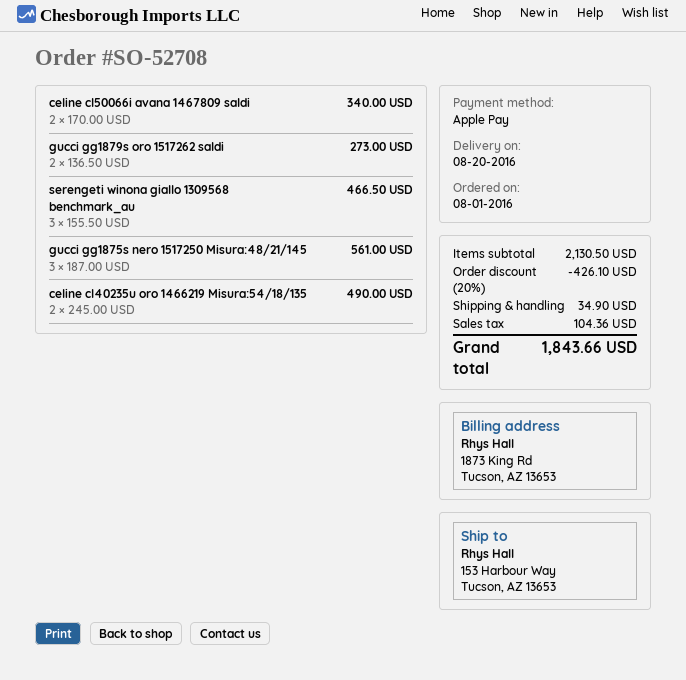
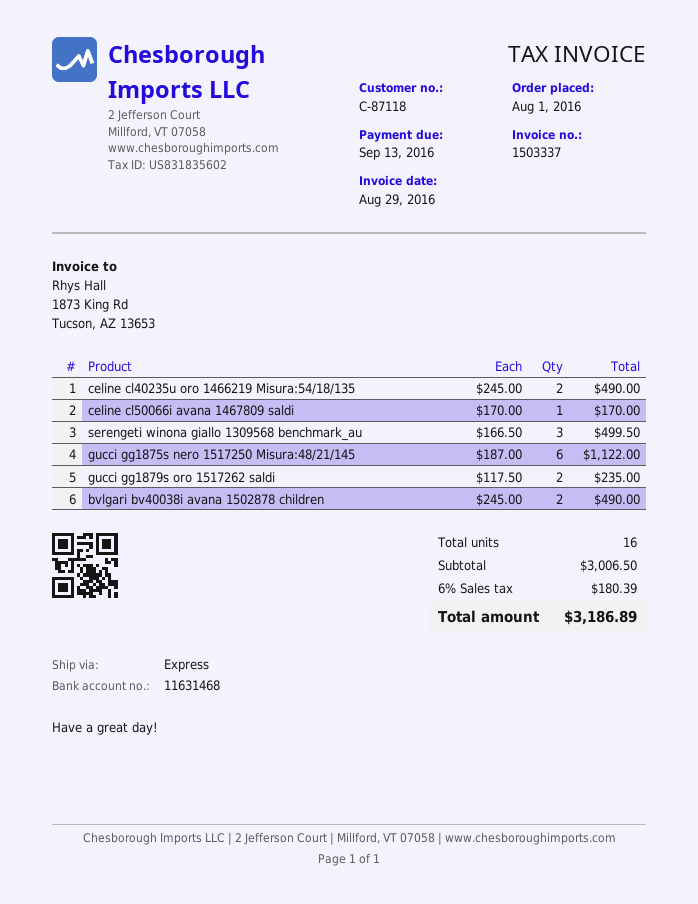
celine cl50066i avana 1467809 saldi: 2 x 170.00 = 340.00 -> 1 x 170.00 = 170.00
gucci gg1879s oro 1517262 saldi: 2 x 136.50 = 273.00 -> 2 x 117.50 = 235.00
serengeti winona giallo 1309568 benchmark_au: 3 x 155.50 = 466.50 -> 3 x 166.50 = 499.50
gucci gg1875s nero 1517250 Misura:48/21/145: 3 x 187.00 = 561.00 -> 6 x 187.00 = 1122.00
bvlgari bv40038i avana 1502878 children: none -> 2 x 245.00 = 490.00
subtotal: 2130.50 -> 3006.50
discount: 20% = 426.10 -> none
shipping: 34.90 -> none
tax: 104.36 -> 180.39
total: 1843.66 -> 3186.89

